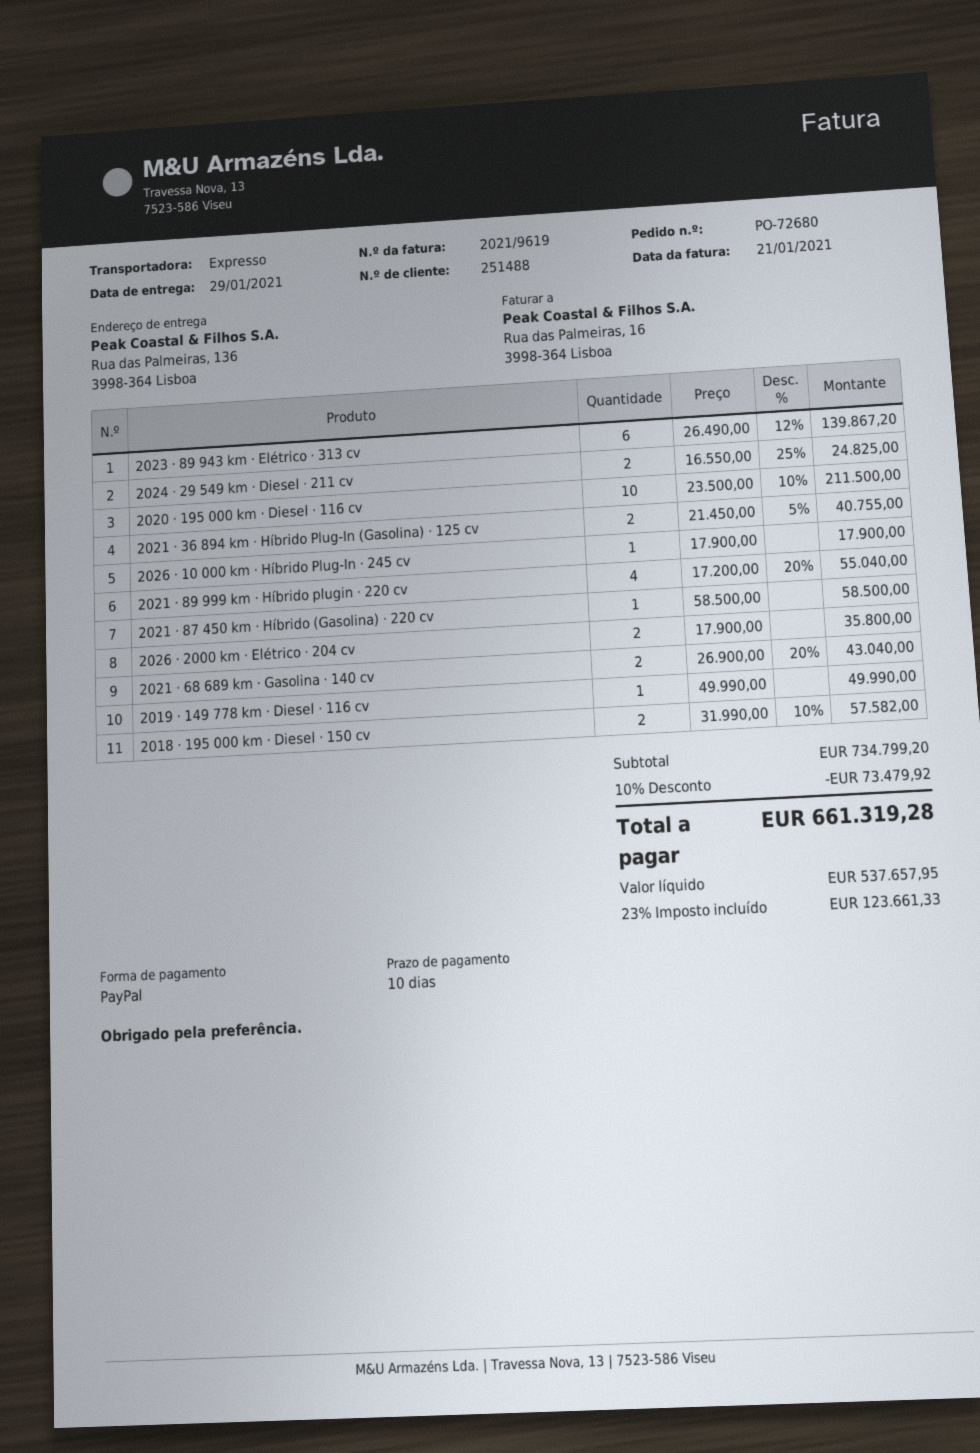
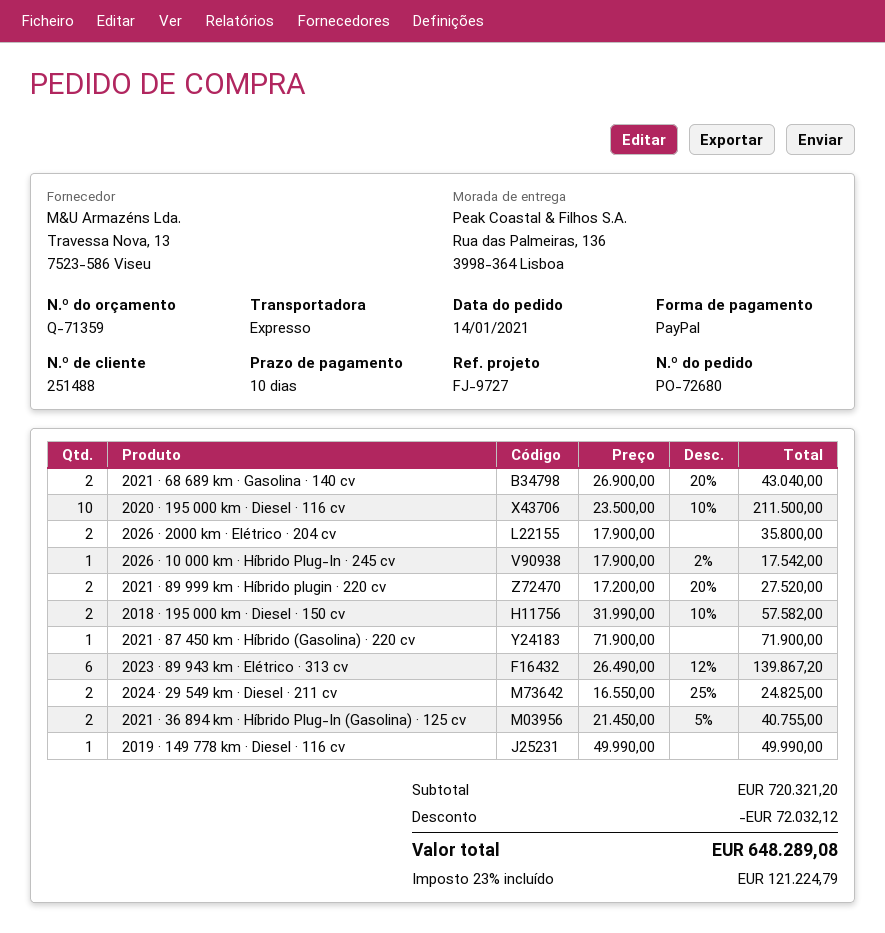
2026 · 10 000 km · Híbrido Plug-In · 245 cv: 1 x 17900.00 = 17900.00 -> 1 x 17900.00 - 2% = 17542.00
2021 · 89 999 km · Híbrido plugin · 220 cv: 4 x 17200.00 - 20% = 55040.00 -> 2 x 17200.00 - 20% = 27520.00
2021 · 87 450 km · Híbrido (Gasolina) · 220 cv: 1 x 58500.00 = 58500.00 -> 1 x 71900.00 = 71900.00
subtotal: 734799.20 -> 720321.20
discount: 73479.92 -> 72032.12
tax: 23% = 123661.33 -> 23% = 121224.79
total: 661319.28 -> 648289.08

